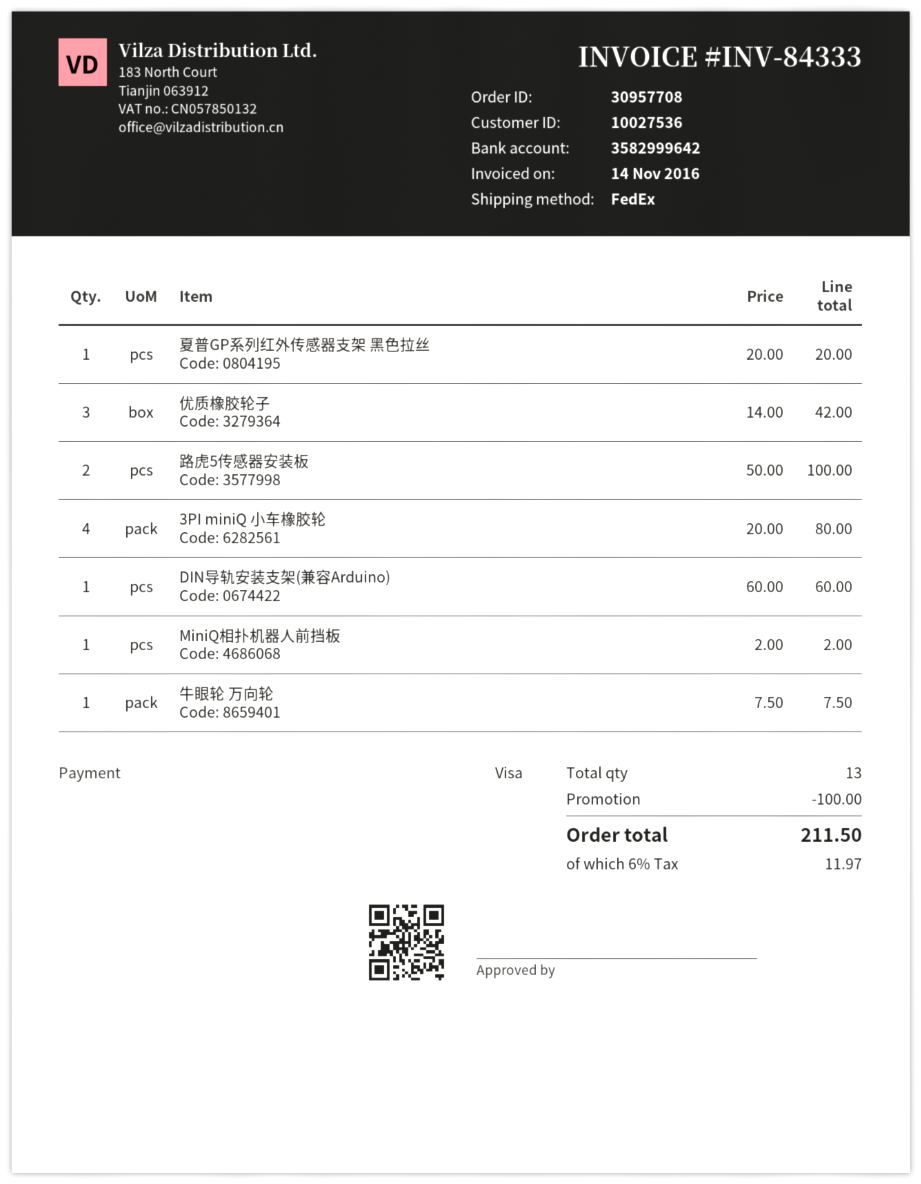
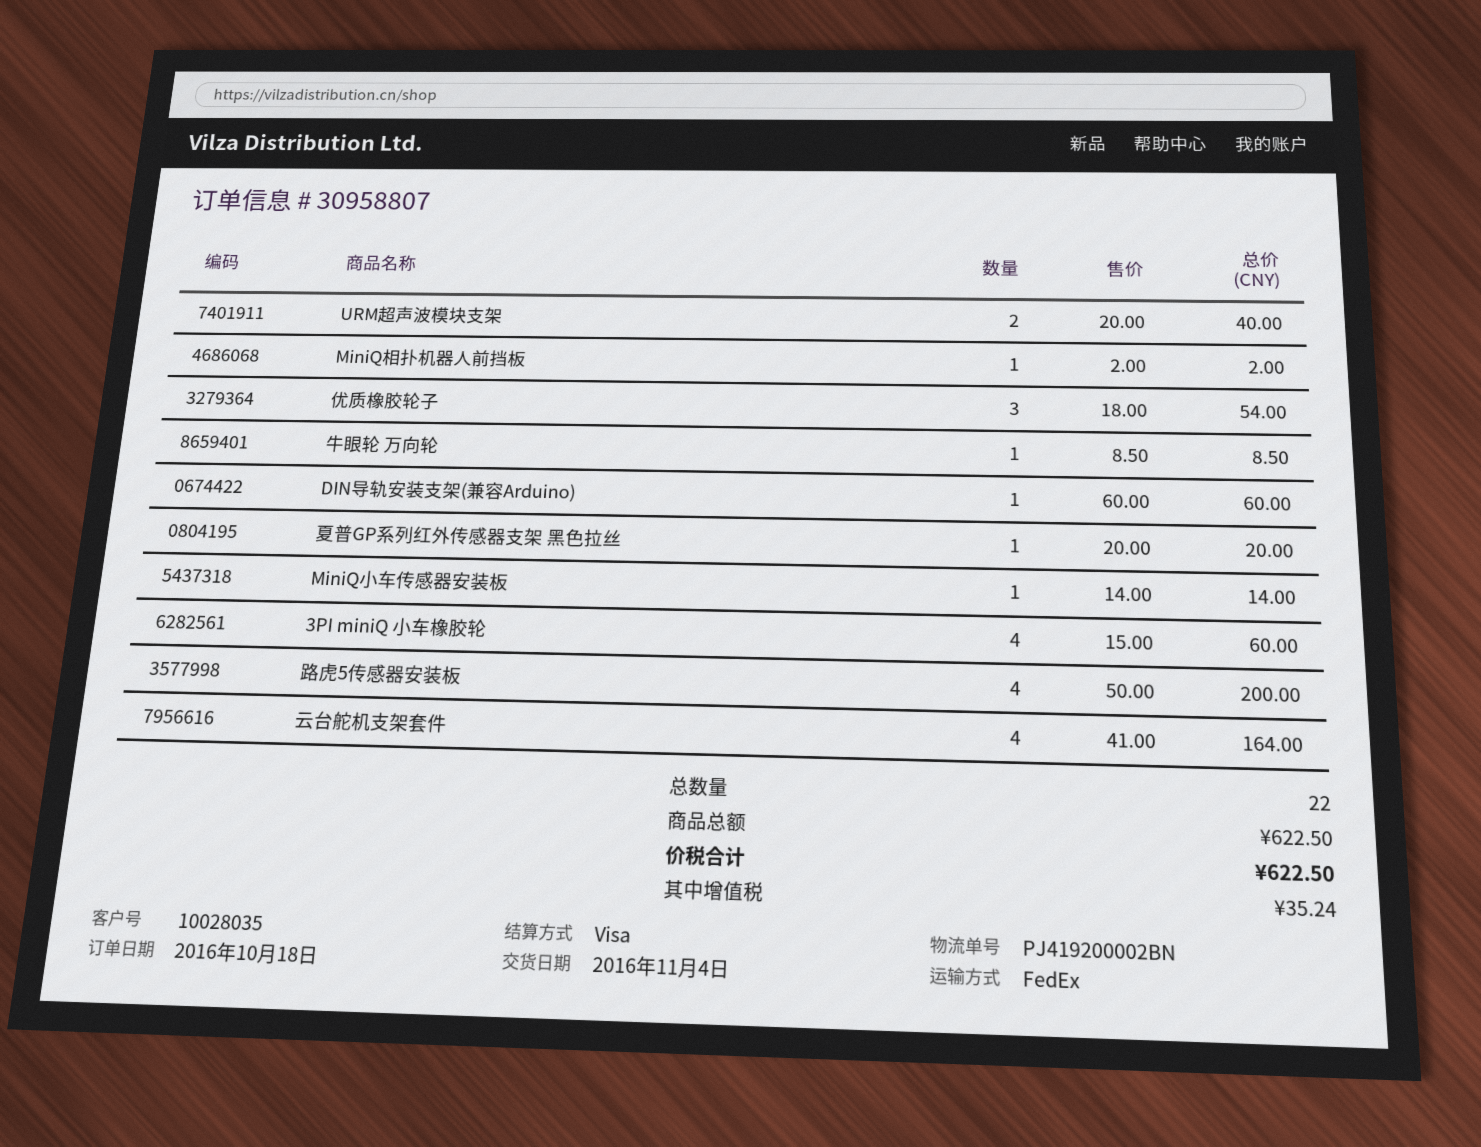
order number: 30957708 -> 30958807
customer number: 10027536 -> 10028035
优质橡胶轮子: 3 x 14.00 = 42.00 -> 3 x 18.00 = 54.00
路虎5传感器安装板: 2 x 50.00 = 100.00 -> 4 x 50.00 = 200.00
3PI miniQ 小车橡胶轮: 4 x 20.00 = 80.00 -> 4 x 15.00 = 60.00
牛眼轮 万向轮: 1 x 7.50 = 7.50 -> 1 x 8.50 = 8.50
URM超声波模块支架: none -> 2 x 20.00 = 40.00
MiniQ小车传感器安装板: none -> 1 x 14.00 = 14.00
云台舵机支架套件: none -> 4 x 41.00 = 164.00
total quantity: 13 -> 22
discount: 100.00 -> none
tax: 11.97 -> 35.24
total: 211.50 -> 622.50

